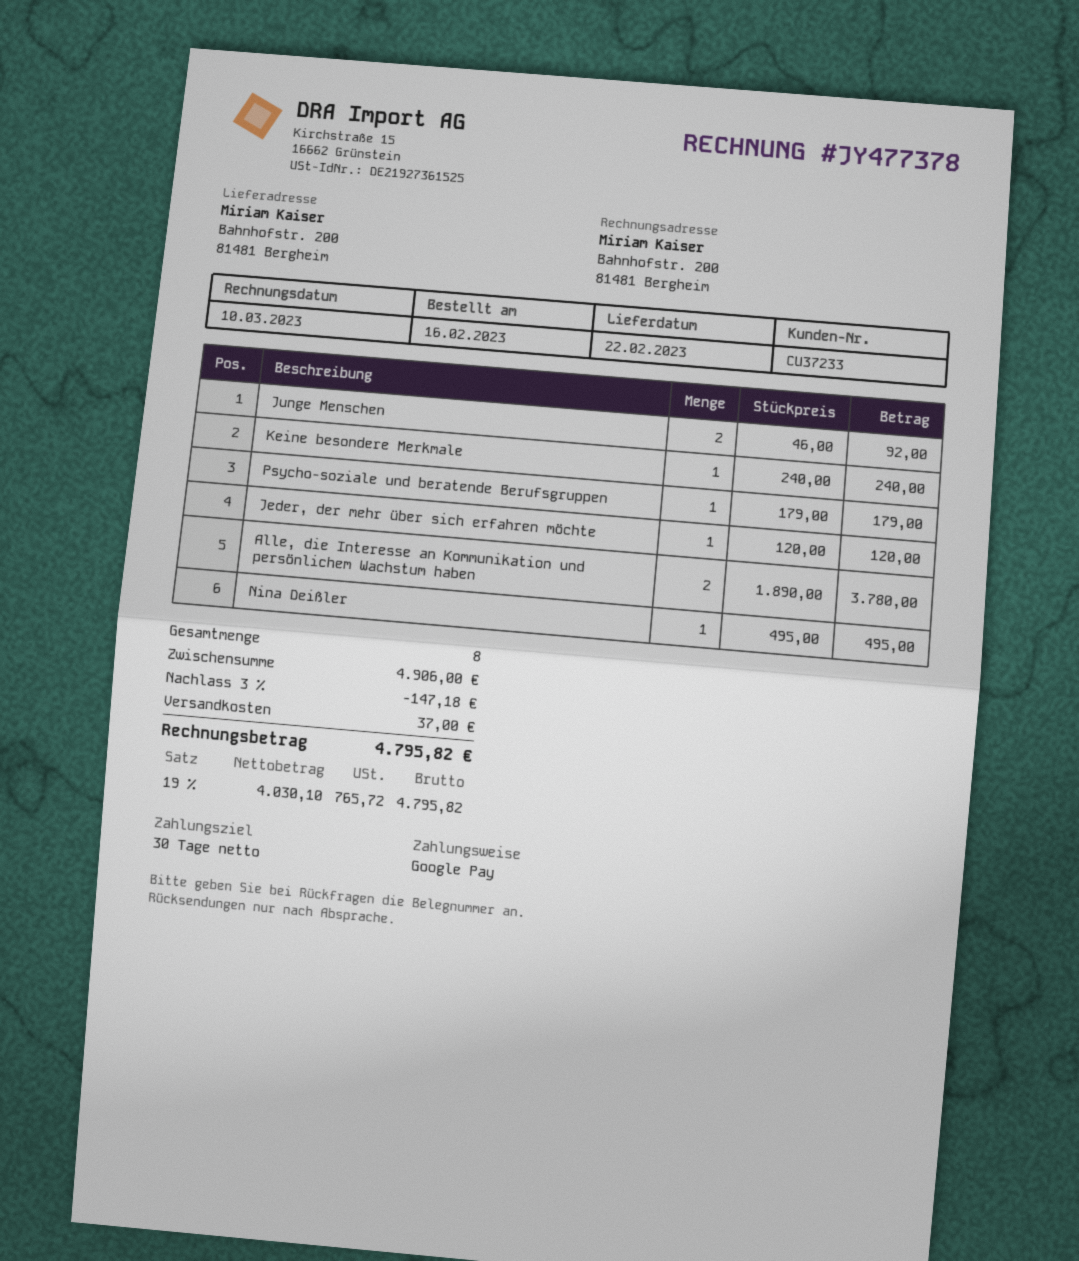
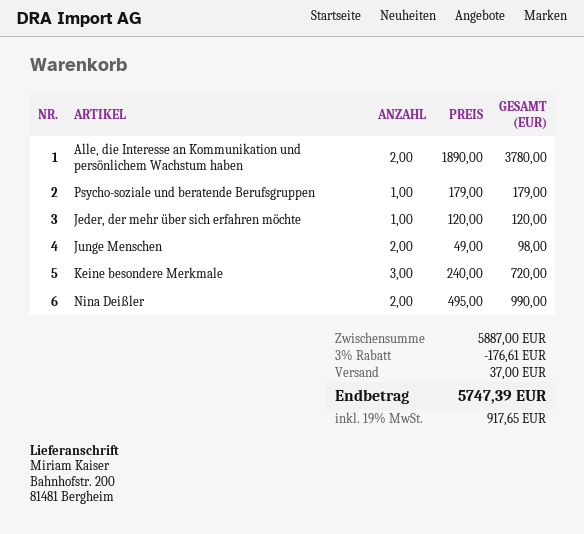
Junge Menschen: 2 x 46.00 = 92.00 -> 2 x 49.00 = 98.00
Keine besondere Merkmale: 1 x 240.00 = 240.00 -> 3 x 240.00 = 720.00
Nina Deißler: 1 x 495.00 = 495.00 -> 2 x 495.00 = 990.00
subtotal: 4906.00 -> 5887.00
discount: 3% = 147.18 -> 3% = 176.61
tax: 19% = 765.72 -> 19% = 917.65
total: 4795.82 -> 5747.39

